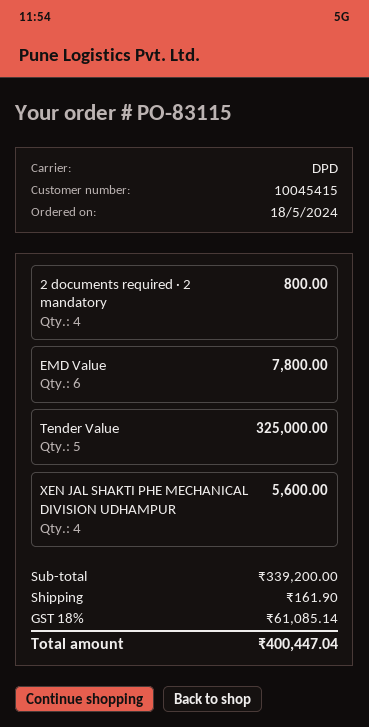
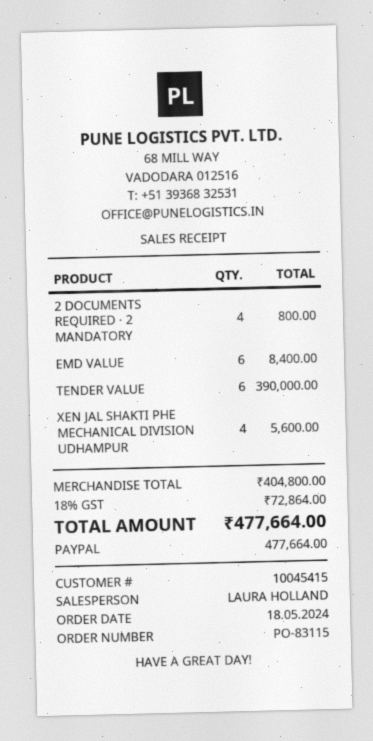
EMD Value: 6 for 7800.00 -> 6 for 8400.00
Tender Value: 5 for 325000.00 -> 6 for 390000.00
subtotal: 339200.00 -> 404800.00
shipping: 161.90 -> none
tax: 18% = 61085.14 -> 18% = 72864.00
total: 400447.04 -> 477664.00

